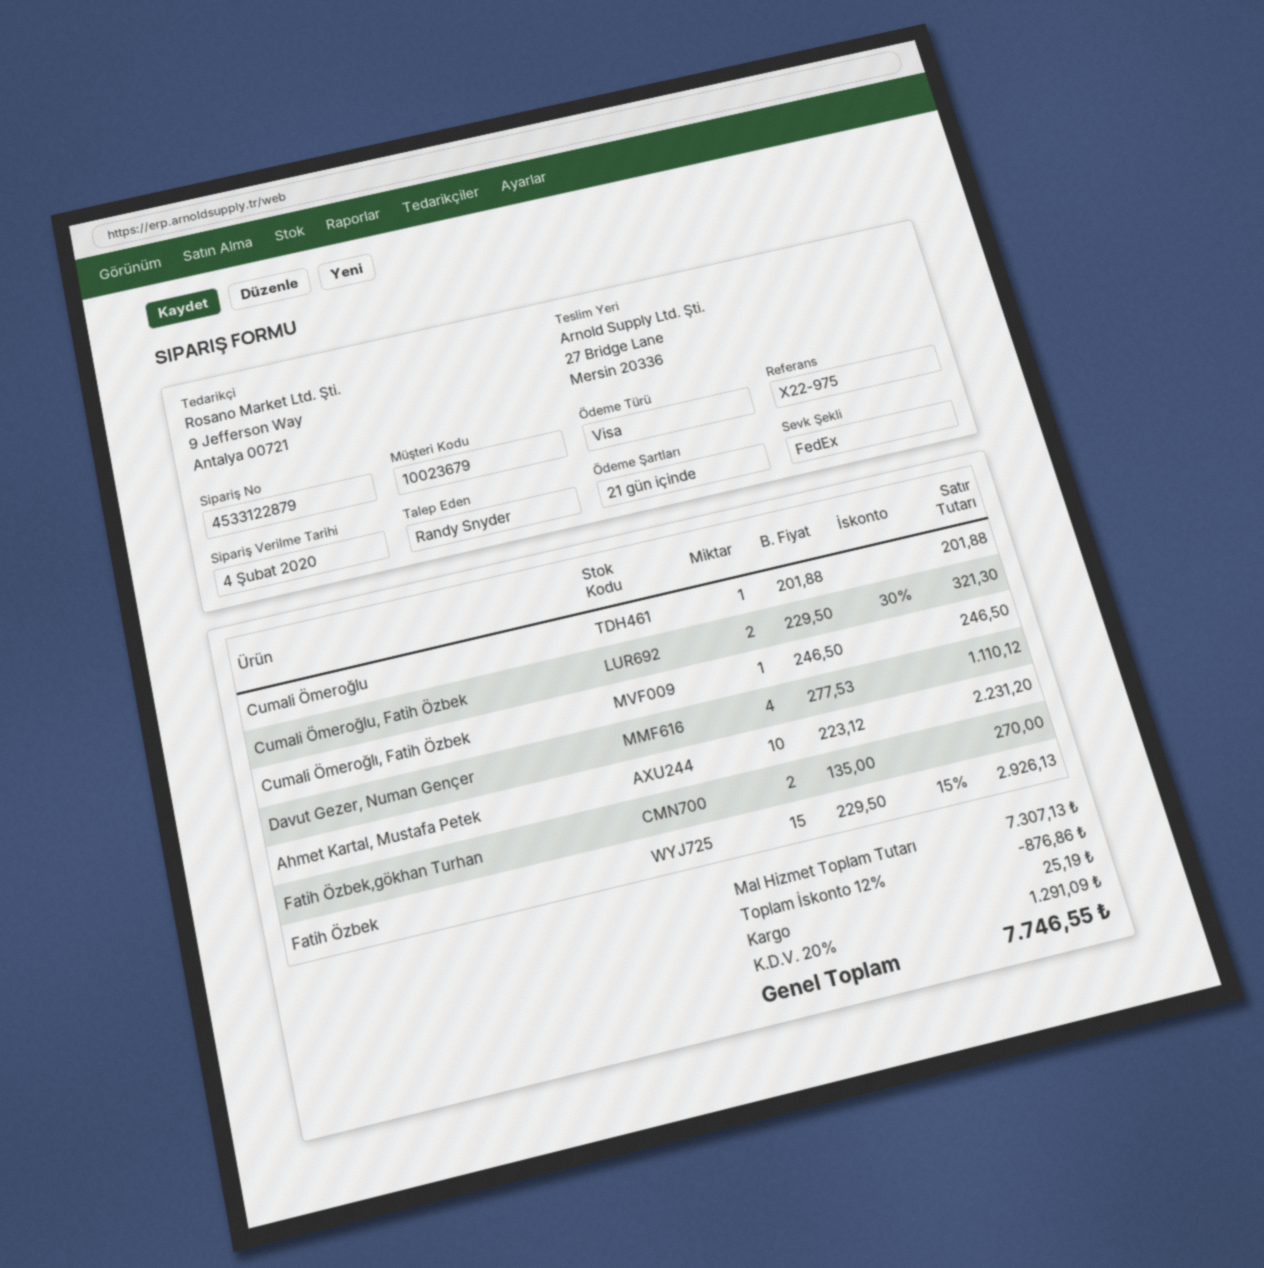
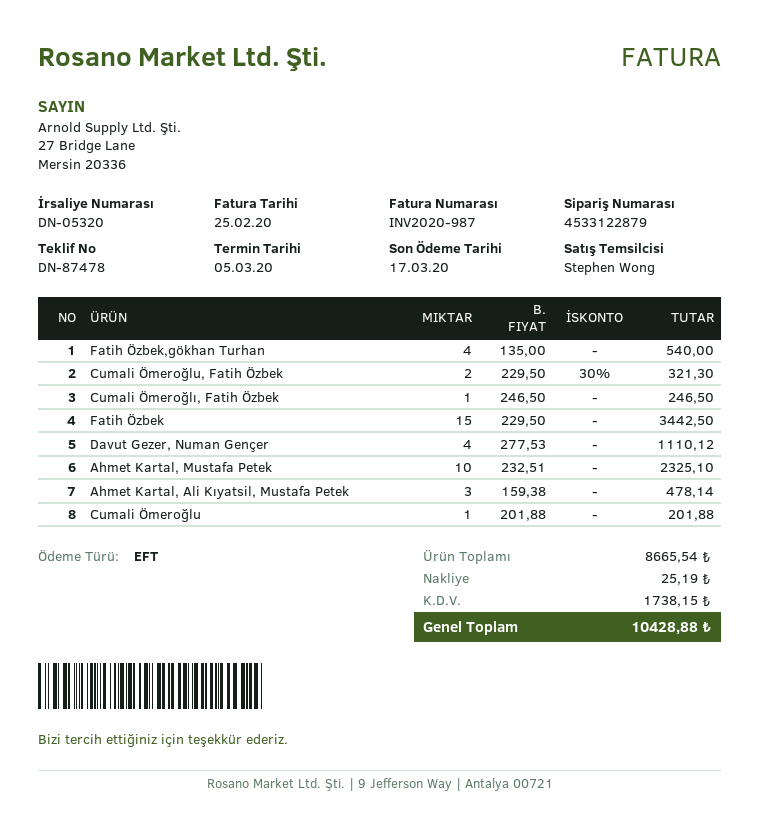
payment method: Visa -> bank transfer
Ahmet Kartal, Mustafa Petek: 10 x 223.12 = 2231.20 -> 10 x 232.51 = 2325.10
Fatih Özbek,gökhan Turhan: 2 x 135.00 = 270.00 -> 4 x 135.00 = 540.00
Fatih Özbek: 15 x 229.50 - 15% = 2926.13 -> 15 x 229.50 = 3442.50
Ahmet Kartal, Ali Kıyatsil, Mustafa Petek: none -> 3 x 159.38 = 478.14
subtotal: 7307.13 -> 8665.54
discount: 12% = 876.86 -> none
tax: 1291.09 -> 1738.15
total: 7746.55 -> 10428.88

